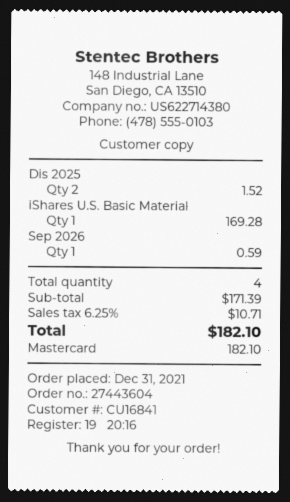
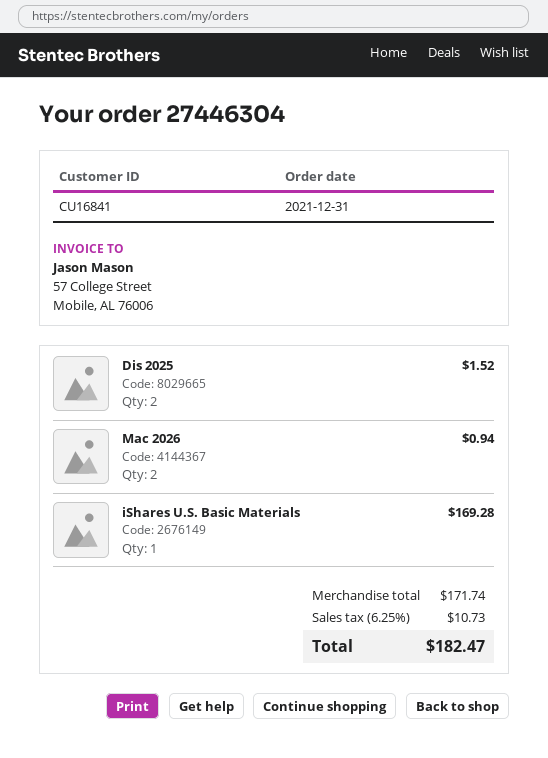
order number: 27443604 -> 27446304
Sep 2026: 1 for 0.59 -> none
Mac 2026: none -> 2 for 0.94
subtotal: 171.39 -> 171.74
tax: 6.25% = 10.71 -> 6.25% = 10.73
total: 182.10 -> 182.47

